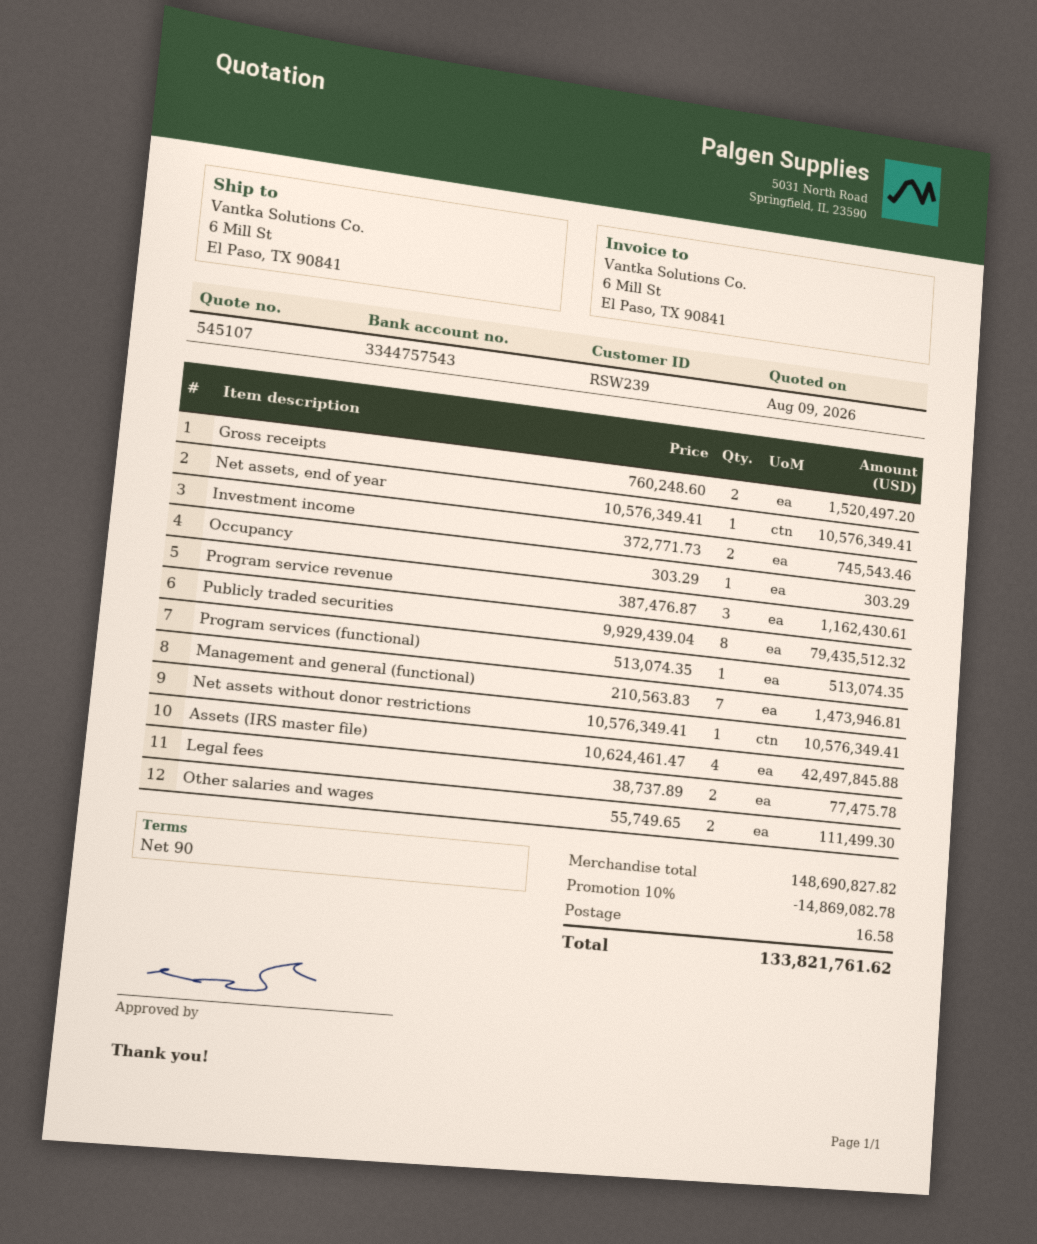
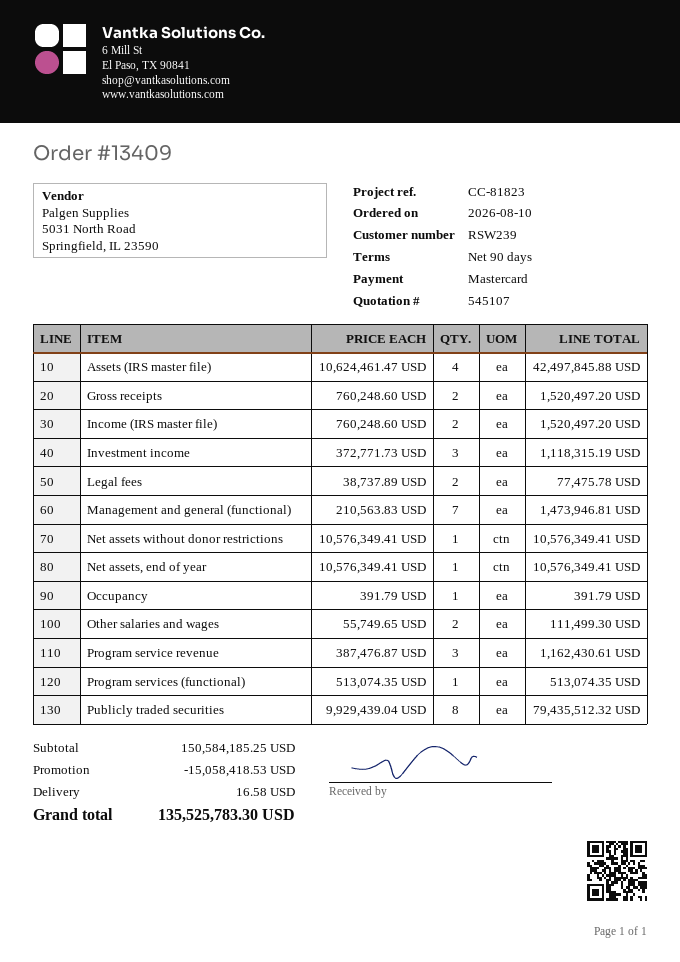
Investment income: 2 x 372771.73 = 745543.46 -> 3 x 372771.73 = 1118315.19
Occupancy: 1 x 303.29 = 303.29 -> 1 x 391.79 = 391.79
Income (IRS master file): none -> 2 x 760248.60 = 1520497.20
subtotal: 148690827.82 -> 150584185.25
discount: 14869082.78 -> 15058418.53
total: 133821761.62 -> 135525783.30

